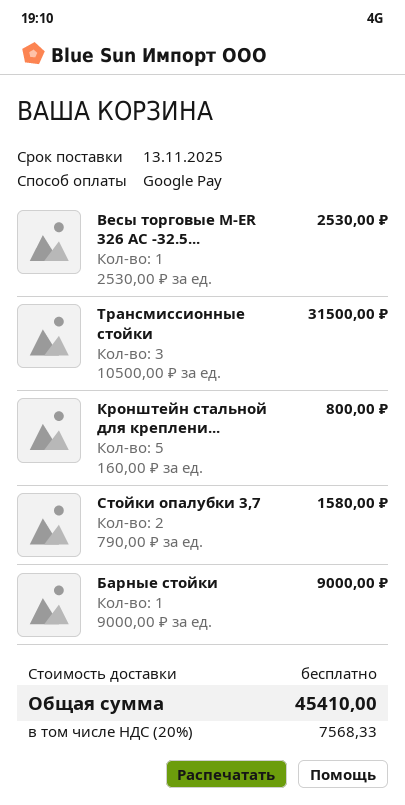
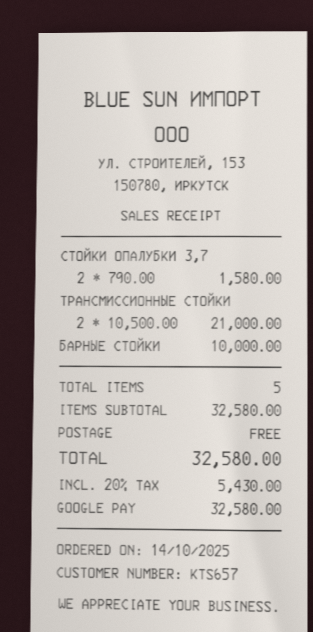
Весы торговые M-ER 326 AC -32.5...: 1 x 2530.00 = 2530.00 -> none
Трансмиссионные стойки: 3 x 10500.00 = 31500.00 -> 2 x 10500.00 = 21000.00
Кронштейн стальной для креплени...: 5 x 160.00 = 800.00 -> none
Барные стойки: 1 x 9000.00 = 9000.00 -> 1 x 10000.00 = 10000.00
tax: 20% = 7568.33 -> 20% = 5430.00
total: 45410.00 -> 32580.00

